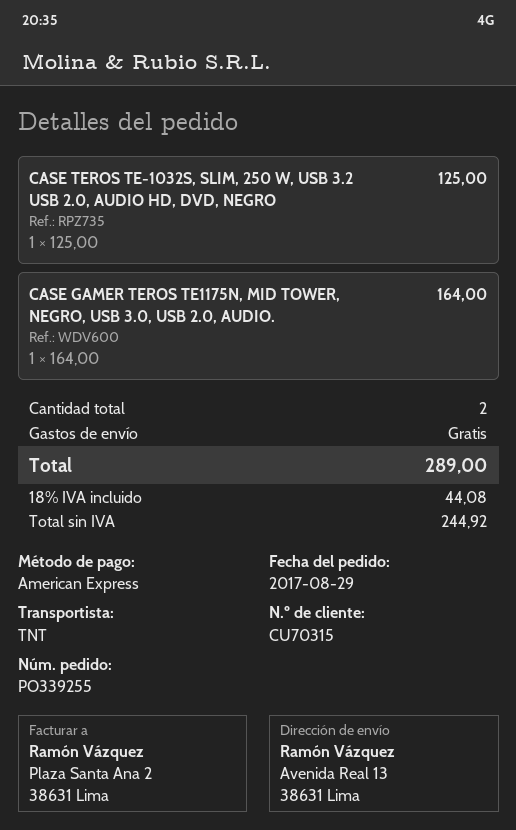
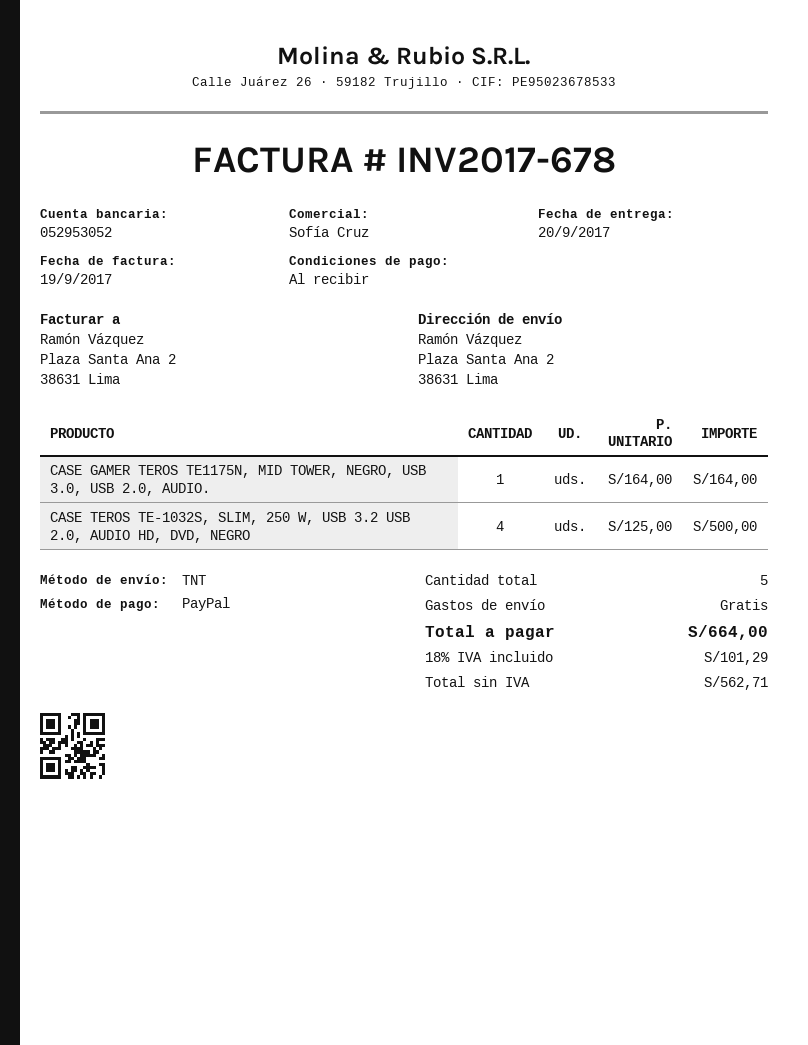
payment method: American Express -> PayPal
ship to: Avenida Real 13, 38631 Lima -> Plaza Santa Ana 2, 38631 Lima
CASE TEROS TE-1032S, SLIM, 250 W, USB 3.2 USB 2.0, AUDIO HD, DVD, NEGRO: 1 x 125.00 = 125.00 -> 4 x 125.00 = 500.00
total quantity: 2 -> 5
net: 244.92 -> 562.71
tax: 18% = 44.08 -> 18% = 101.29
total: 289.00 -> 664.00

